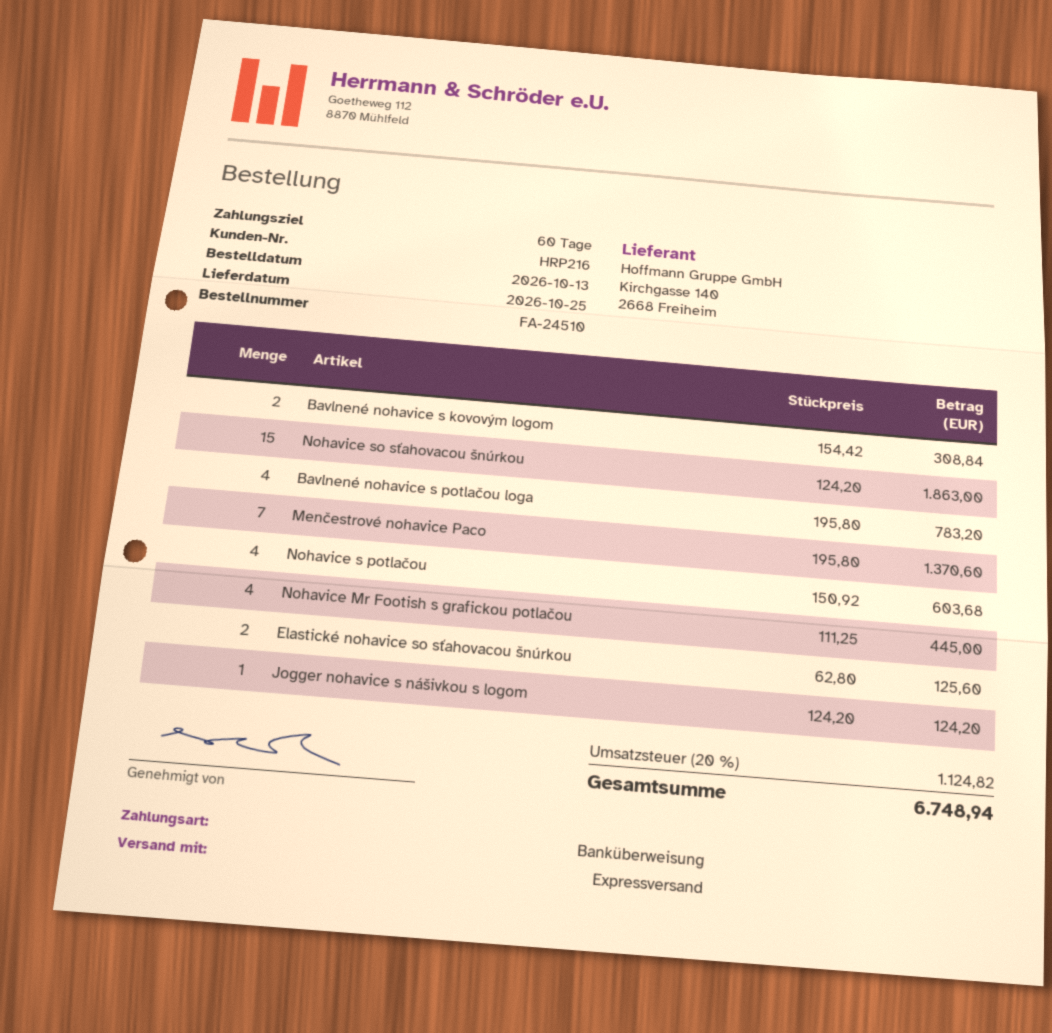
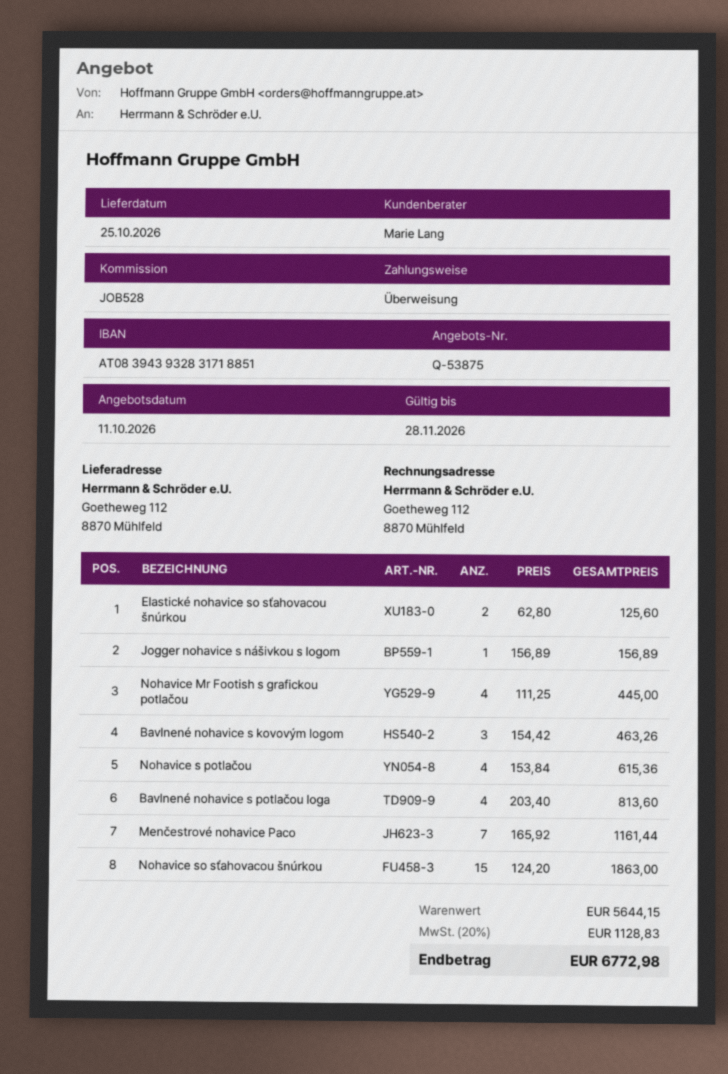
Bavlnené nohavice s kovovým logom: 2 x 154.42 = 308.84 -> 3 x 154.42 = 463.26
Bavlnené nohavice s potlačou loga: 4 x 195.80 = 783.20 -> 4 x 203.40 = 813.60
Menčestrové nohavice Paco: 7 x 195.80 = 1370.60 -> 7 x 165.92 = 1161.44
Nohavice s potlačou: 4 x 150.92 = 603.68 -> 4 x 153.84 = 615.36
Jogger nohavice s nášivkou s logom: 1 x 124.20 = 124.20 -> 1 x 156.89 = 156.89
tax: 20% = 1124.82 -> 20% = 1128.83
total: 6748.94 -> 6772.98

